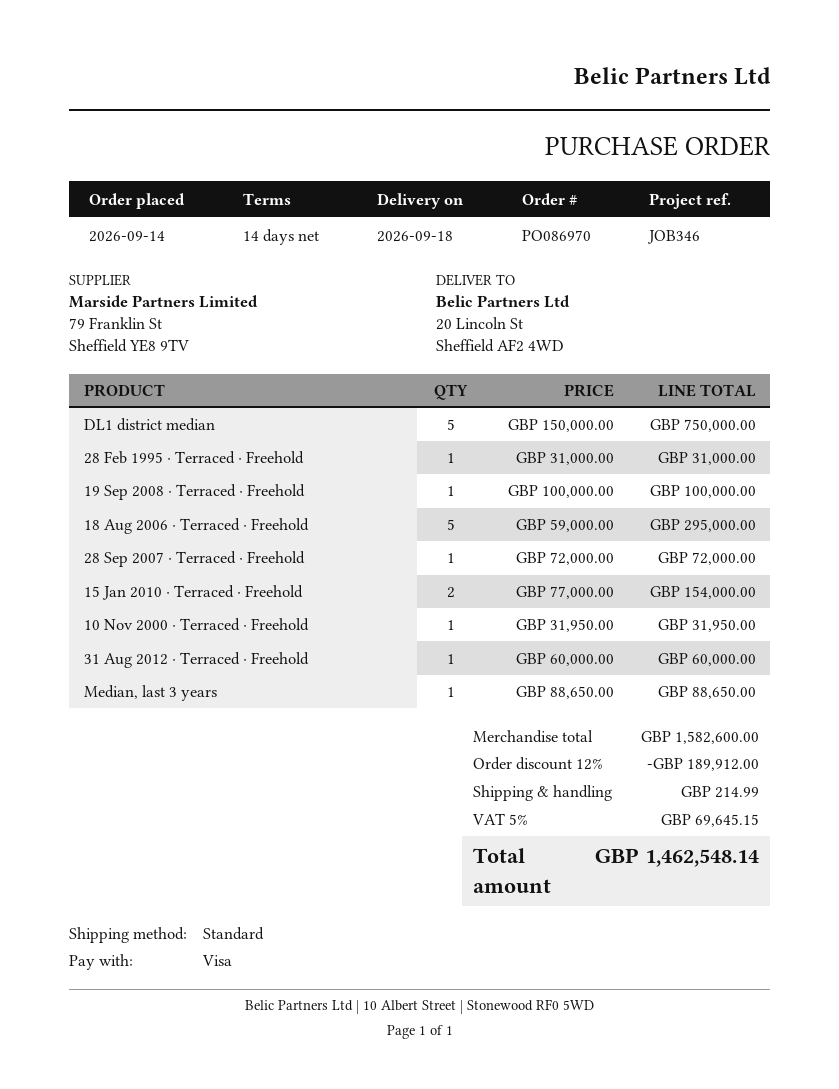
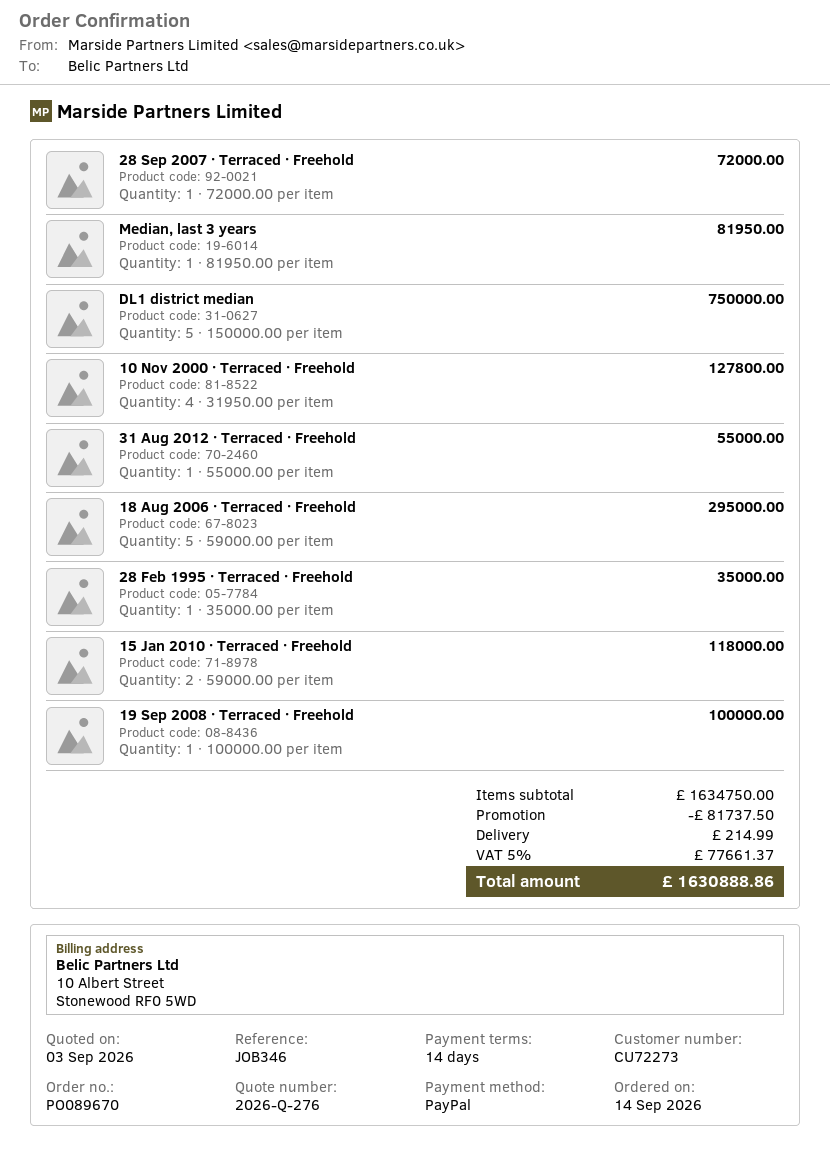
order number: PO086970 -> PO089670
payment method: Visa -> PayPal
28 Feb 1995 · Terraced · Freehold: 1 x 31000.00 = 31000.00 -> 1 x 35000.00 = 35000.00
15 Jan 2010 · Terraced · Freehold: 2 x 77000.00 = 154000.00 -> 2 x 59000.00 = 118000.00
10 Nov 2000 · Terraced · Freehold: 1 x 31950.00 = 31950.00 -> 4 x 31950.00 = 127800.00
31 Aug 2012 · Terraced · Freehold: 1 x 60000.00 = 60000.00 -> 1 x 55000.00 = 55000.00
Median, last 3 years: 1 x 88650.00 = 88650.00 -> 1 x 81950.00 = 81950.00
subtotal: 1582600.00 -> 1634750.00
discount: 189912.00 -> 81737.50
tax: 5% = 69645.15 -> 5% = 77661.37
total: 1462548.14 -> 1630888.86

